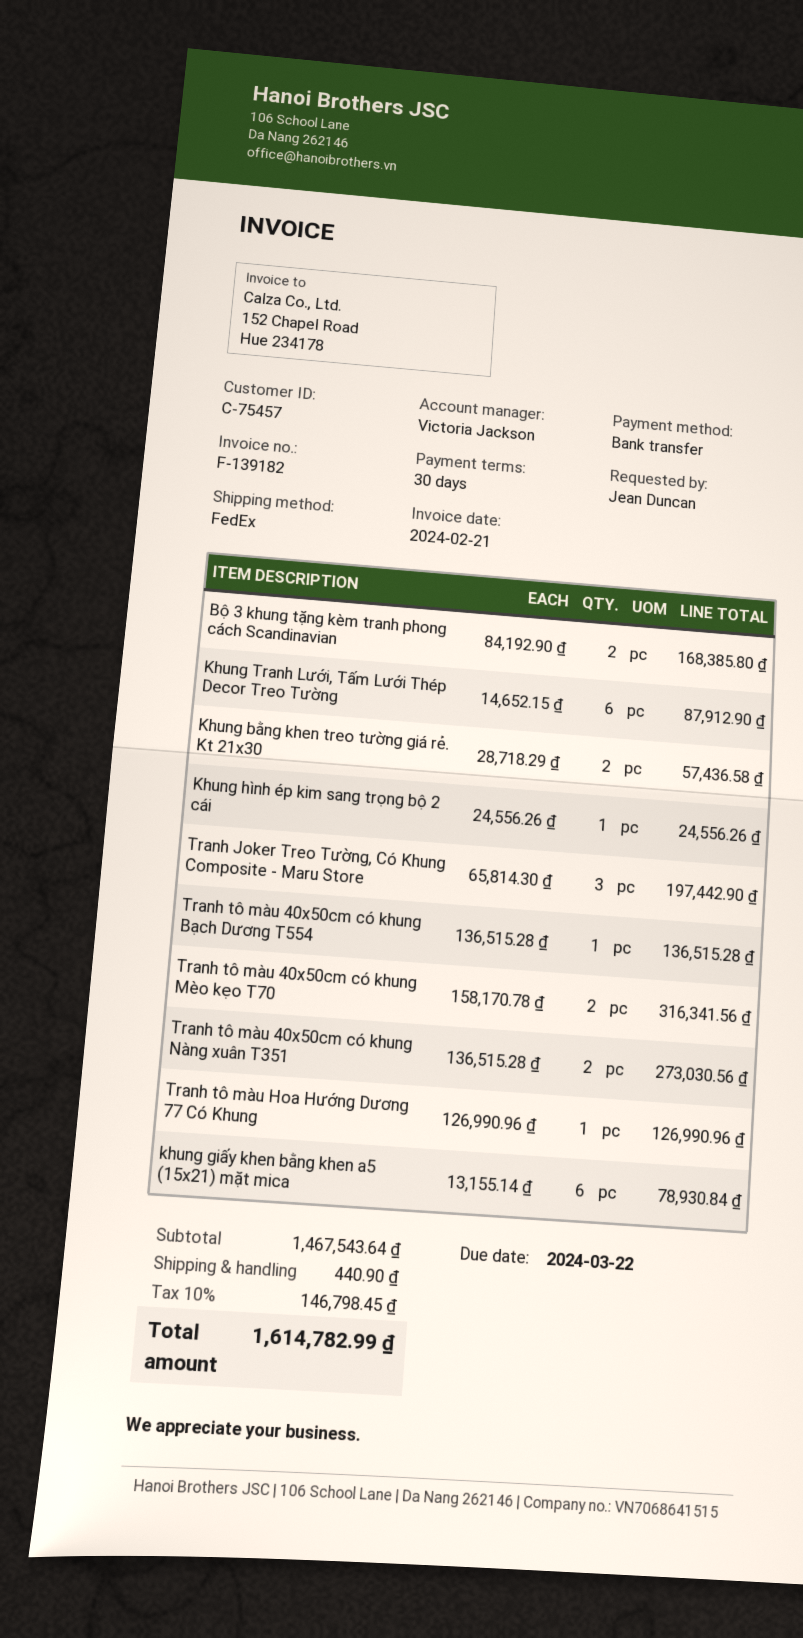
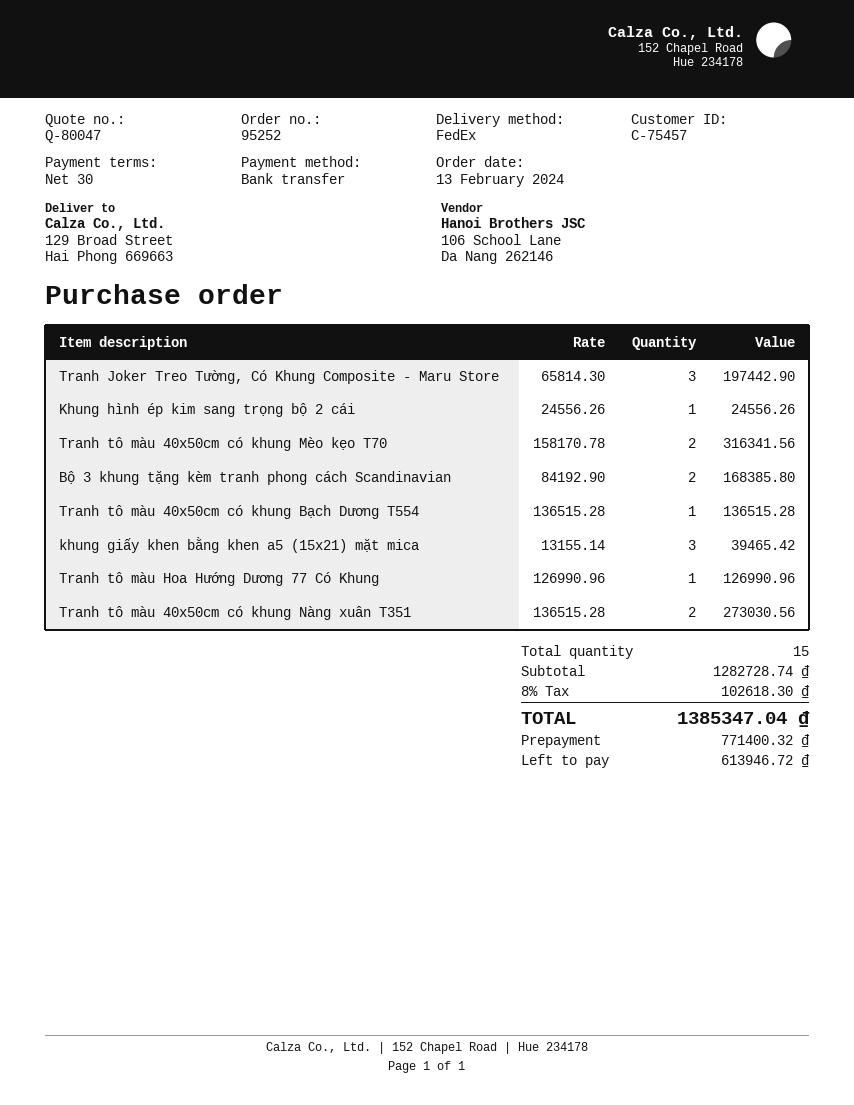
Khung Tranh Lưới, Tấm Lưới Thép Decor Treo Tường: 6 x 14652.15 = 87912.90 -> none
Khung bằng khen treo tường giá rẻ. Kt 21x30: 2 x 28718.29 = 57436.58 -> none
khung giấy khen bằng khen a5 (15x21) mặt mica: 6 x 13155.14 = 78930.84 -> 3 x 13155.14 = 39465.42
subtotal: 1467543.64 -> 1282728.74
shipping: 440.90 -> none
tax: 10% = 146798.45 -> 8% = 102618.30
total: 1614782.99 -> 1385347.04

